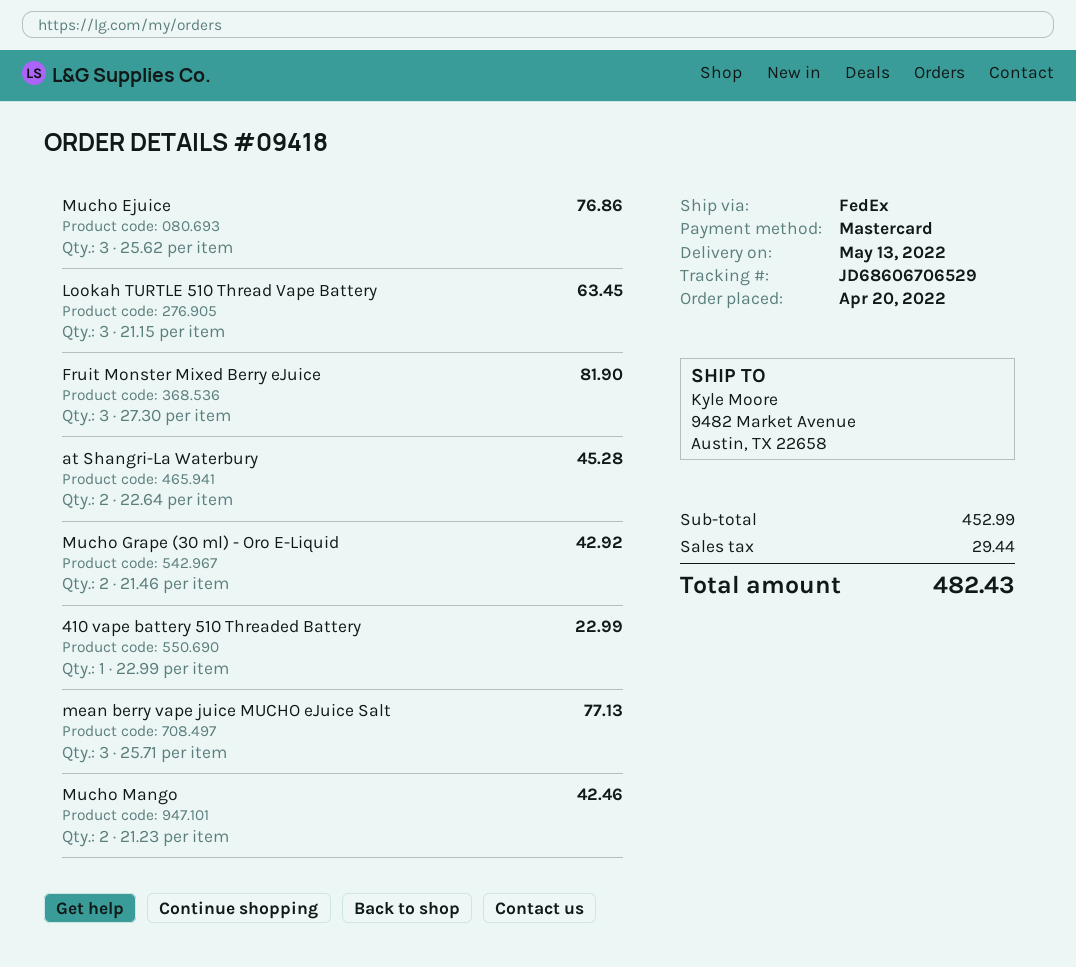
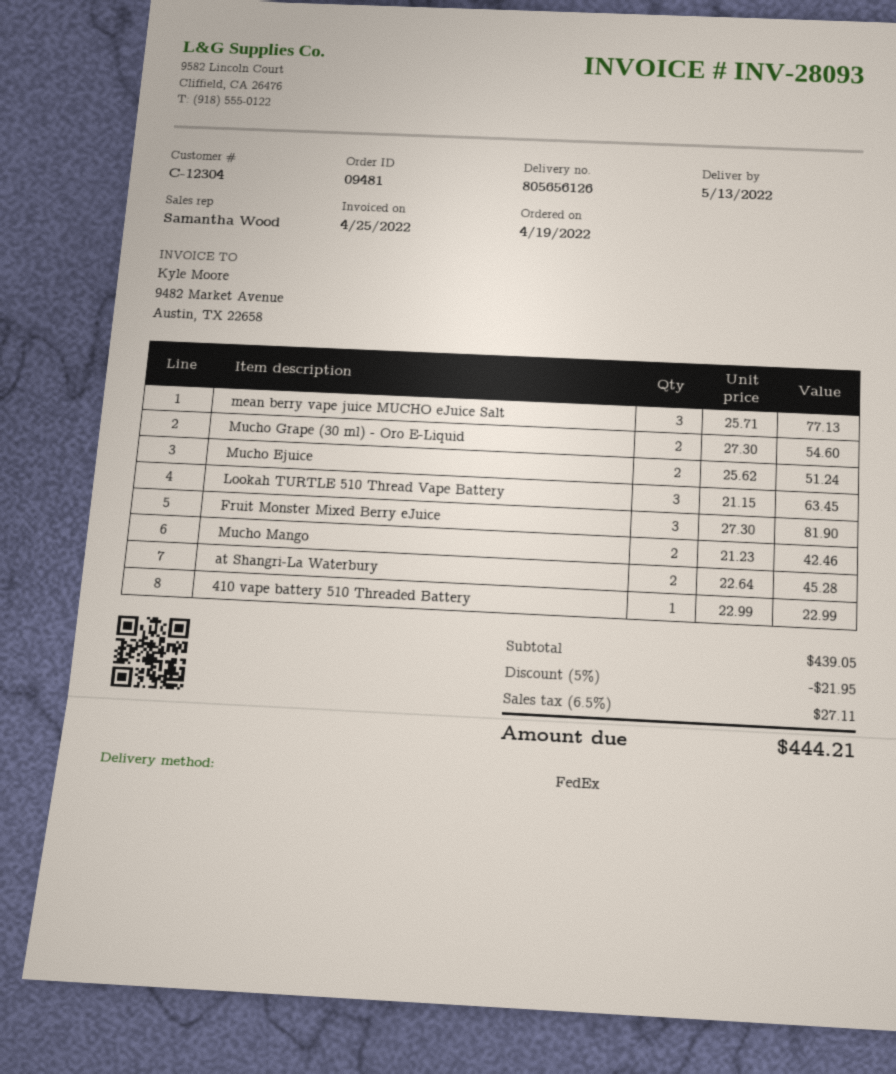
order number: 09418 -> 09481
order date: 2022-04-20 -> 2022-04-19
Mucho Ejuice: 3 x 25.62 = 76.86 -> 2 x 25.62 = 51.24
Mucho Grape (30 ml) - Oro E-Liquid: 2 x 21.46 = 42.92 -> 2 x 27.30 = 54.60
subtotal: 452.99 -> 439.05
discount: none -> 5% = 21.95
tax: 29.44 -> 27.11
total: 482.43 -> 444.21

